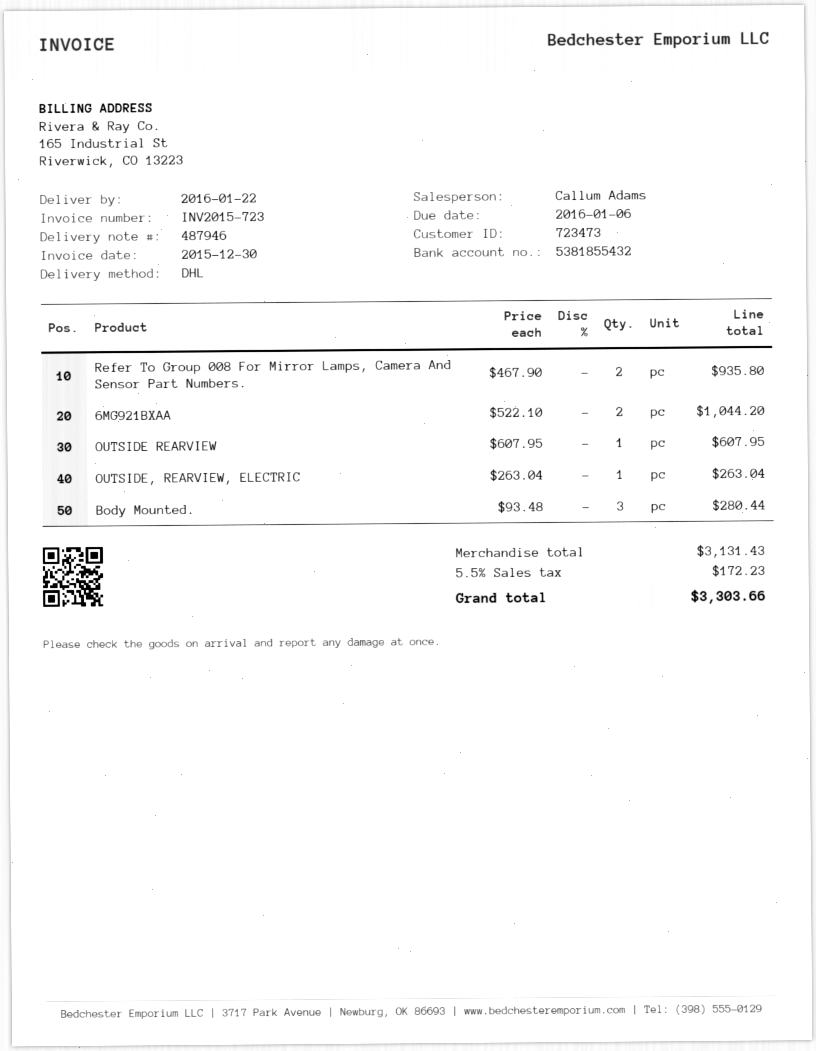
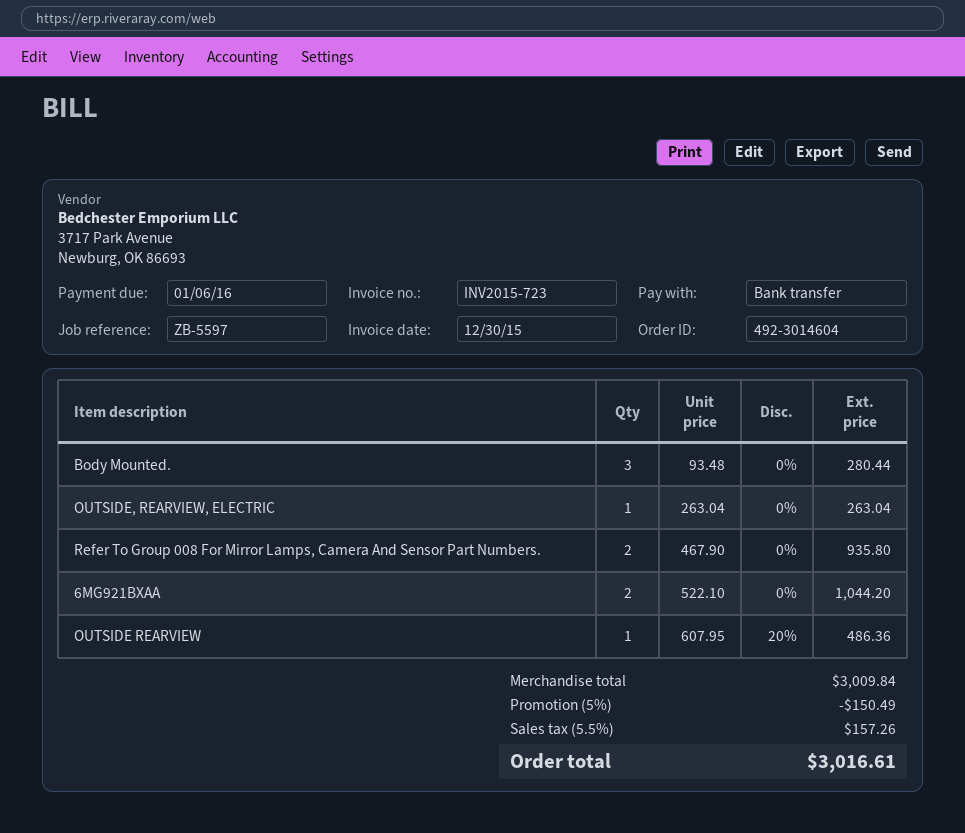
OUTSIDE REARVIEW: 1 x 607.95 = 607.95 -> 1 x 607.95 - 20% = 486.36
subtotal: 3131.43 -> 3009.84
discount: none -> 5% = 150.49
tax: 5.5% = 172.23 -> 5.5% = 157.26
total: 3303.66 -> 3016.61

